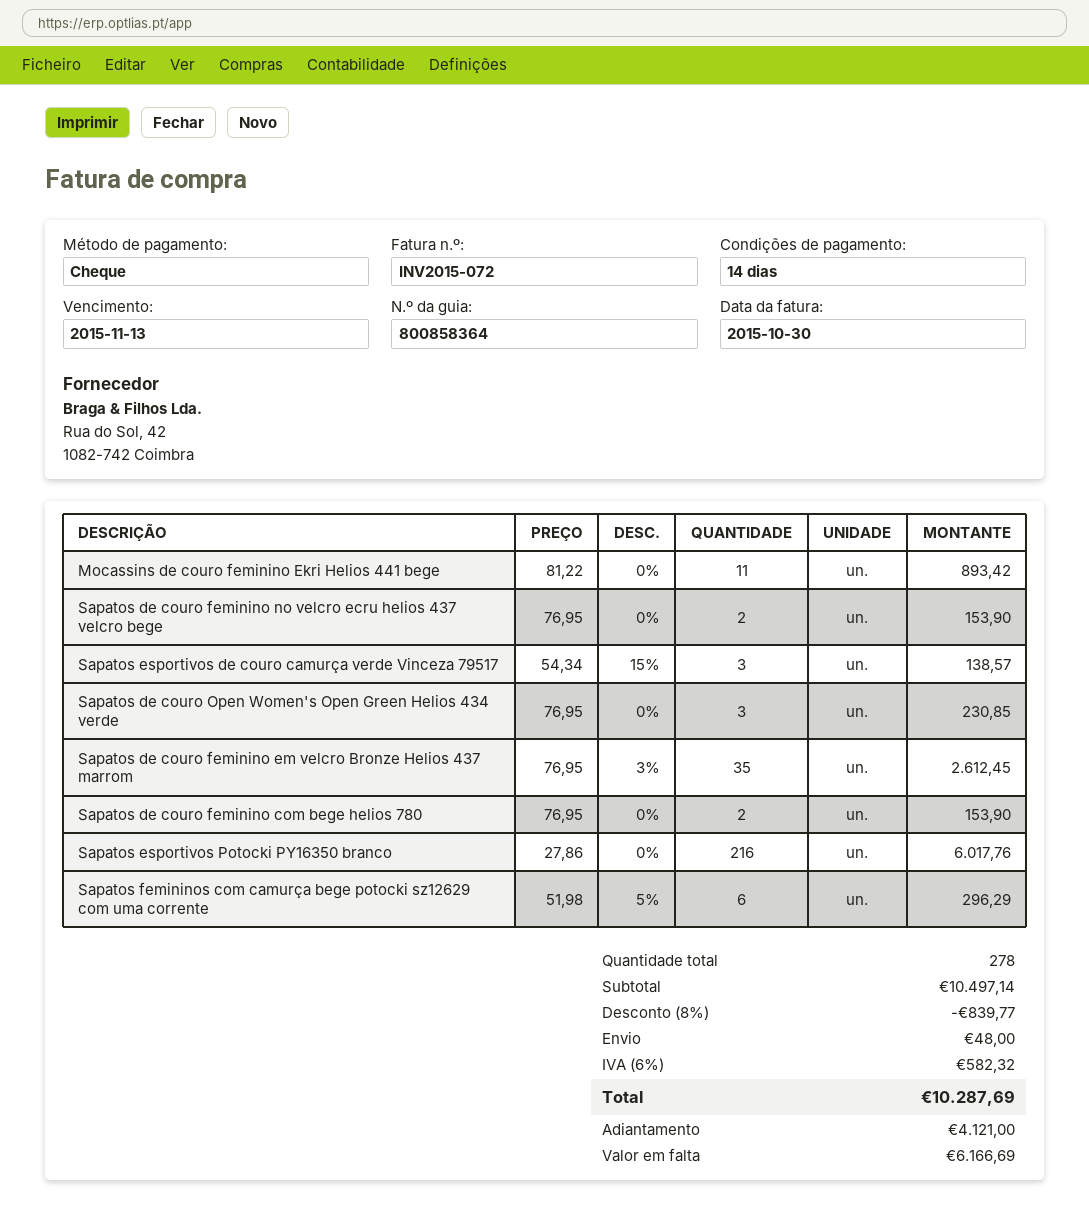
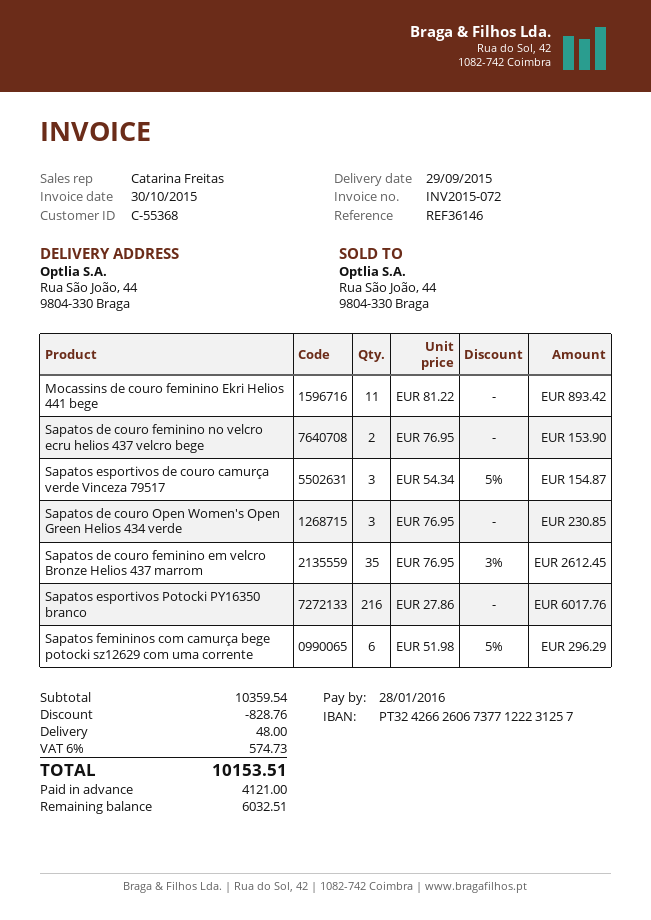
due date: 2015-11-13 -> 2016-01-28
Sapatos esportivos de couro camurça verde Vinceza 79517: 3 x 54.34 - 15% = 138.57 -> 3 x 54.34 - 5% = 154.87
Sapatos de couro feminino com bege helios 780: 2 x 76.95 = 153.90 -> none
subtotal: 10497.14 -> 10359.54
discount: 839.77 -> 828.76
tax: 6% = 582.32 -> 6% = 574.73
total: 10287.69 -> 10153.51
balance: 6166.69 -> 6032.51

